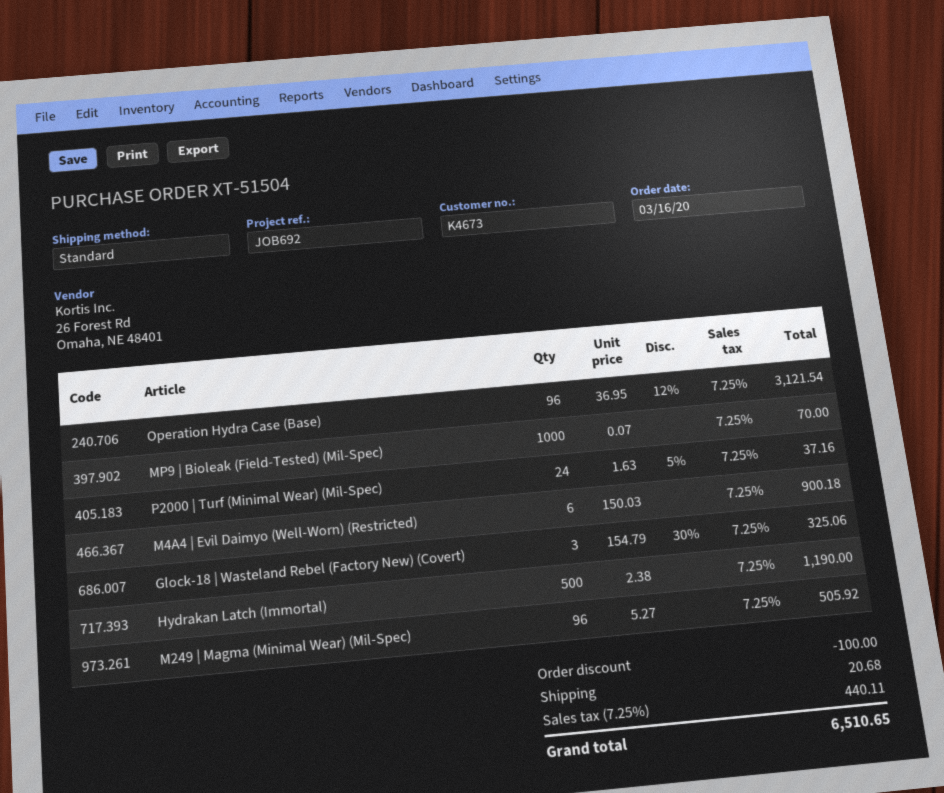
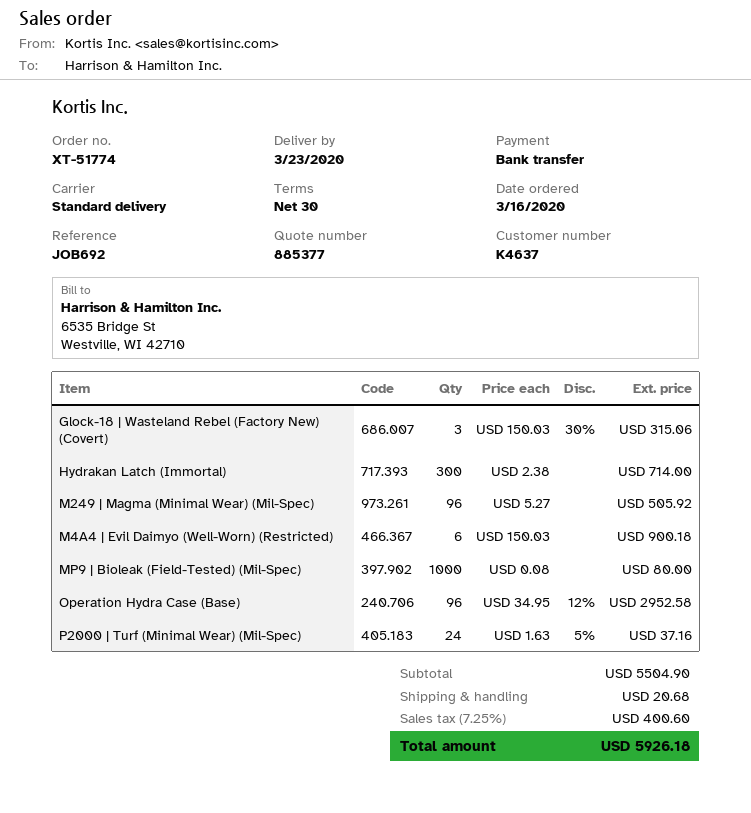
order number: XT-51504 -> XT-51774
customer number: K4673 -> K4637
Operation Hydra Case (Base): 96 x 36.95 - 12% = 3121.54 -> 96 x 34.95 - 12% = 2952.58
MP9 | Bioleak (Field-Tested) (Mil-Spec): 1000 x 0.07 = 70.00 -> 1000 x 0.08 = 80.00
Glock-18 | Wasteland Rebel (Factory New) (Covert): 3 x 154.79 - 30% = 325.06 -> 3 x 150.03 - 30% = 315.06
Hydrakan Latch (Immortal): 500 x 2.38 = 1190.00 -> 300 x 2.38 = 714.00
discount: 100.00 -> none
tax: 7.25% = 440.11 -> 7.25% = 400.60
total: 6510.65 -> 5926.18

